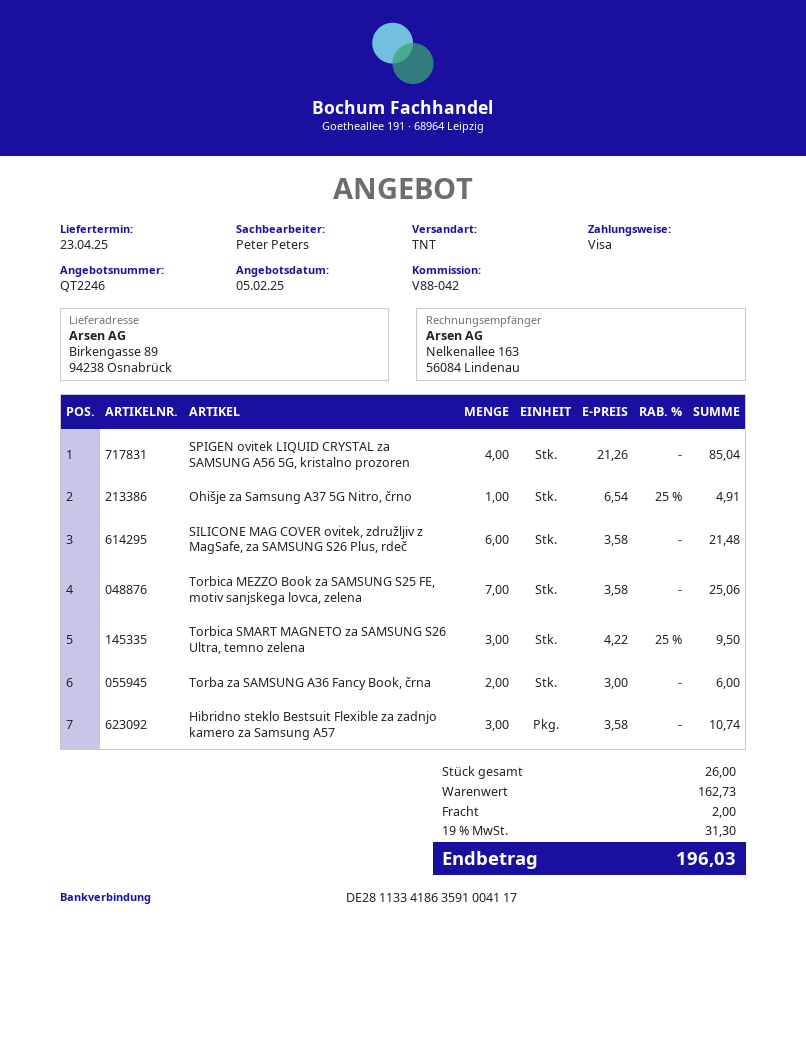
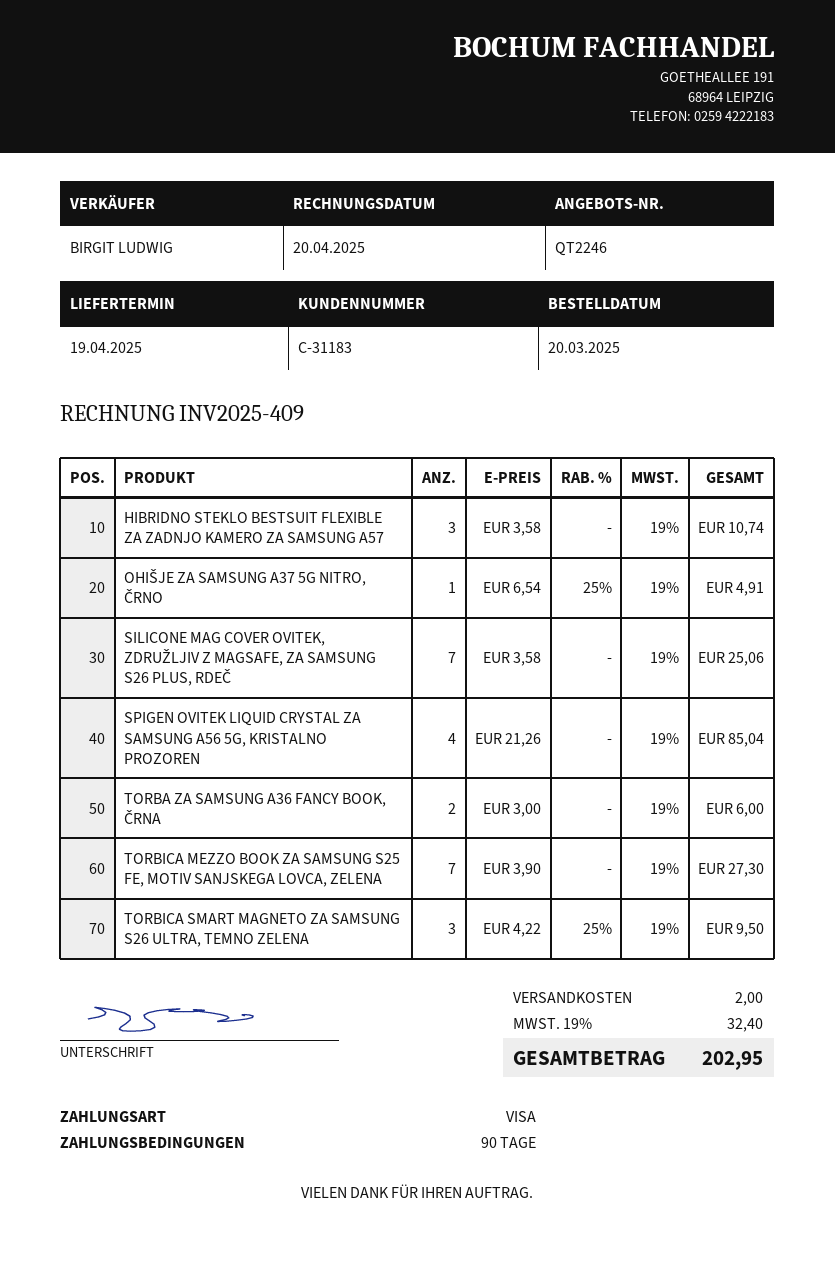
delivery date: 2025-04-23 -> 2025-04-19
sales rep: Peter Peters -> BIRGIT LUDWIG
SILICONE MAG COVER ovitek, združljiv z MagSafe, za SAMSUNG S26 Plus, rdeč: 6 x 3.58 = 21.48 -> 7 x 3.58 = 25.06
Torbica MEZZO Book za SAMSUNG S25 FE, motiv sanjskega lovca, zelena: 7 x 3.58 = 25.06 -> 7 x 3.90 = 27.30
tax: 19% = 31.30 -> 19% = 32.40
total: 196.03 -> 202.95

